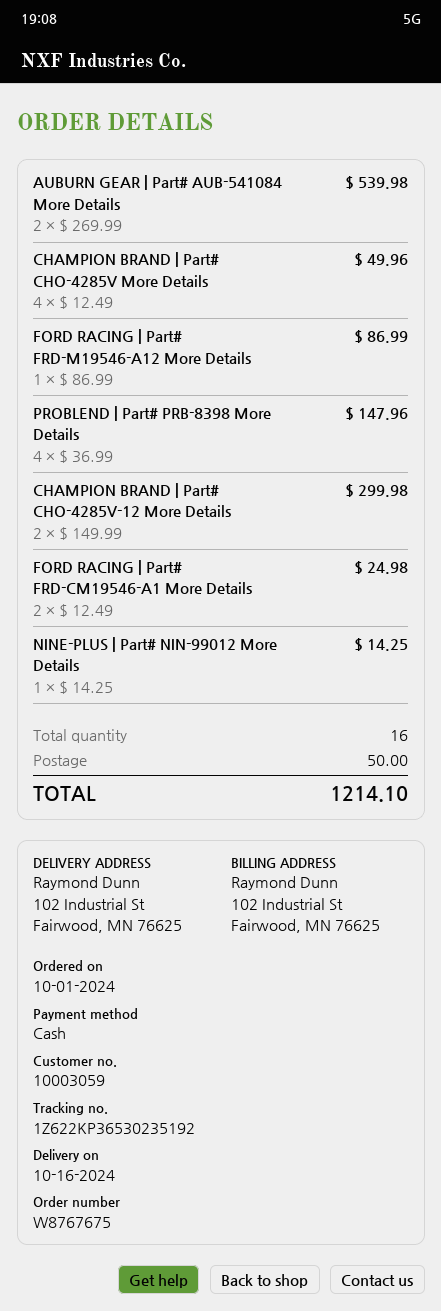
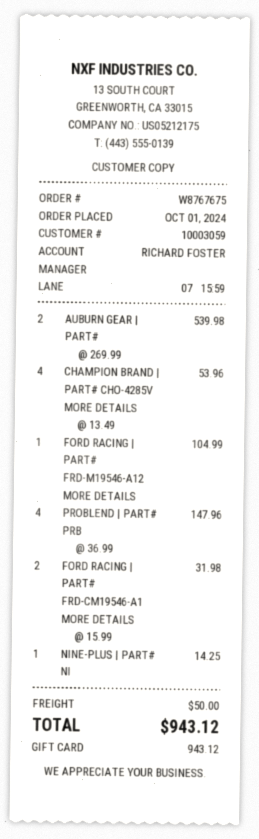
payment method: cash -> gift card
CHAMPION BRAND | Part# CHO-4285V More Details: 4 x 12.49 = 49.96 -> 4 x 13.49 = 53.96
FORD RACING | Part# FRD-M19546-A12 More Details: 1 x 86.99 = 86.99 -> 1 x 104.99 = 104.99
CHAMPION BRAND | Part# CHO-4285V-12 More Details: 2 x 149.99 = 299.98 -> none
FORD RACING | Part# FRD-CM19546-A1 More Details: 2 x 12.49 = 24.98 -> 2 x 15.99 = 31.98
total: 1214.10 -> 943.12

